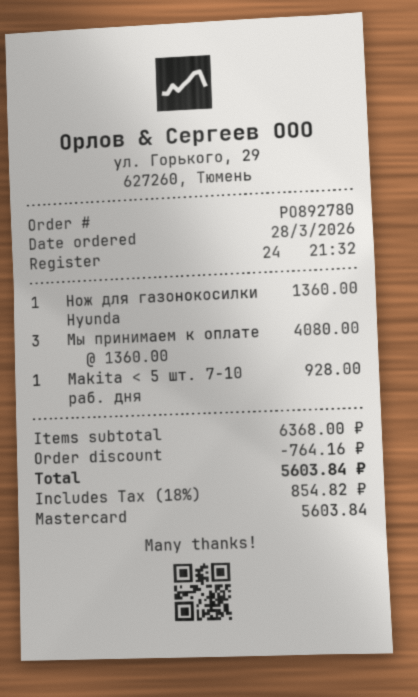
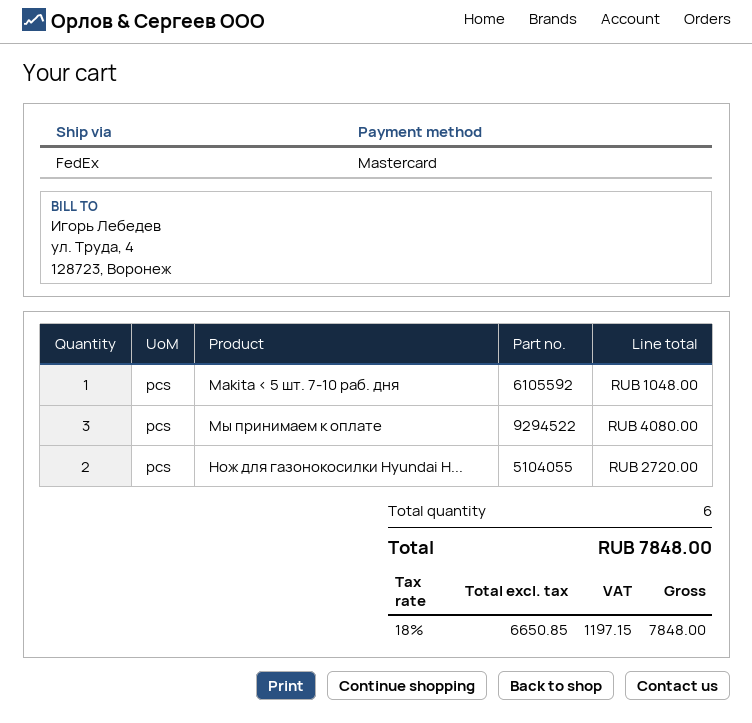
Нож для газонокосилки Hyunda: 1 for 1360.00 -> 2 for 2720.00
Makita < 5 шт. 7-10 раб. дня: 1 for 928.00 -> 1 for 1048.00
discount: 764.16 -> none
tax: 18% = 854.82 -> 18% = 1197.15
total: 5603.84 -> 7848.00

